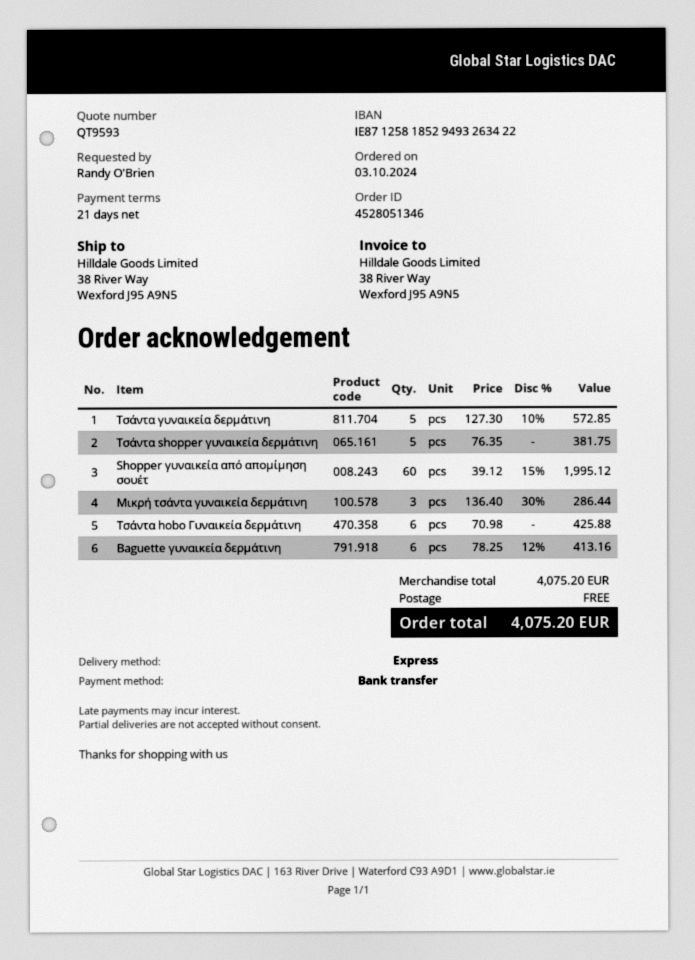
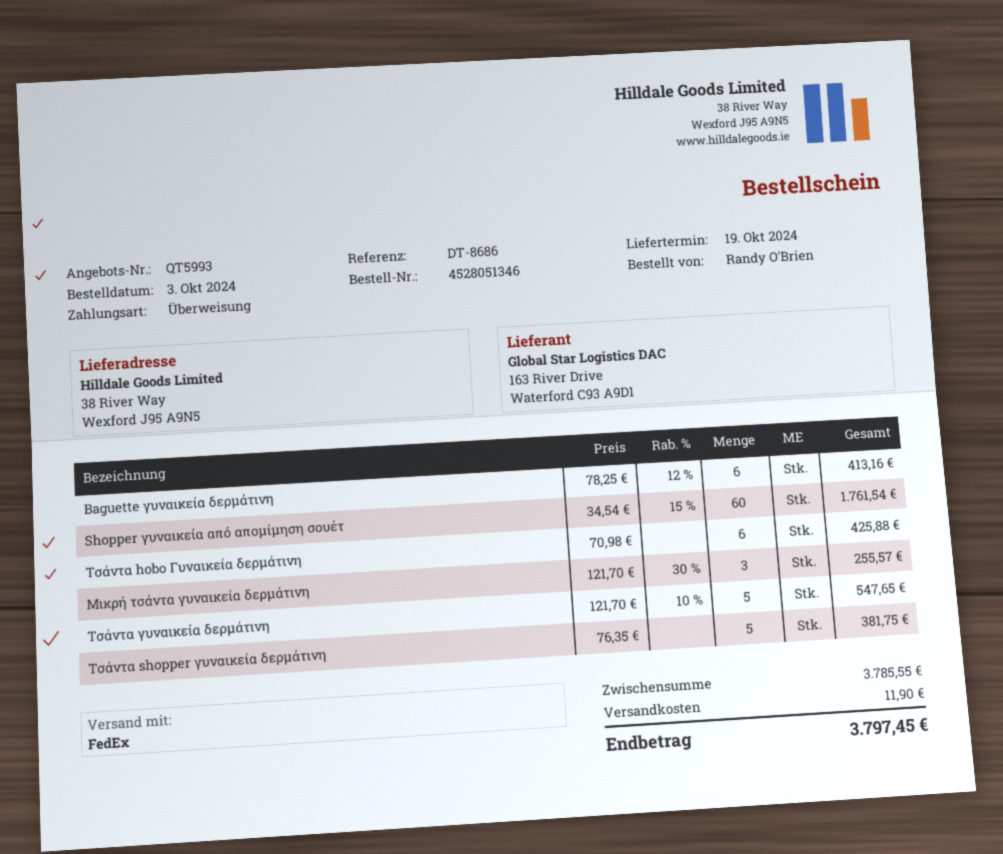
quote number: QT9593 -> QT5993
shipping method: express -> FedEx
Τσάντα γυναικεία δερμάτινη: 5 x 127.30 - 10% = 572.85 -> 5 x 121.70 - 10% = 547.65
Shopper γυναικεία από απομίμηση σουέτ: 60 x 39.12 - 15% = 1995.12 -> 60 x 34.54 - 15% = 1761.54
Μικρή τσάντα γυναικεία δερμάτινη: 3 x 136.40 - 30% = 286.44 -> 3 x 121.70 - 30% = 255.57
subtotal: 4075.20 -> 3785.55
shipping: 0.00 -> 11.90
total: 4075.20 -> 3797.45

